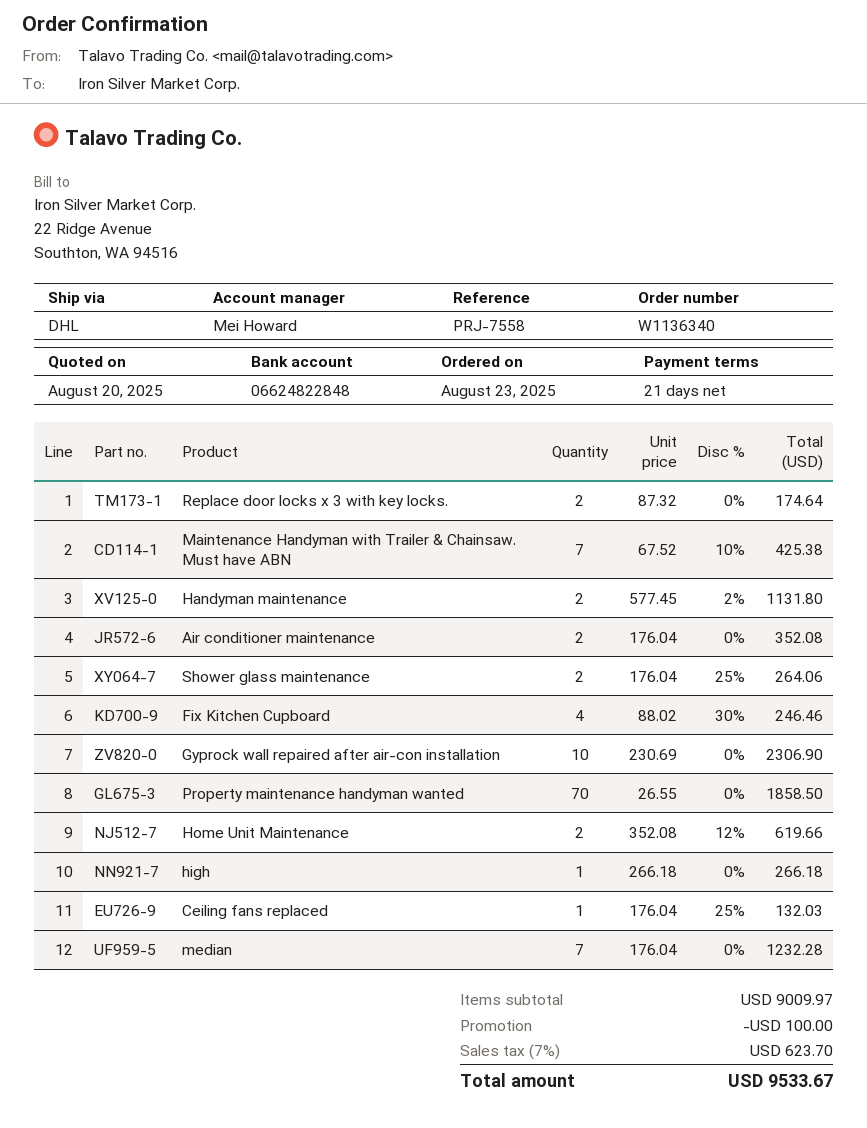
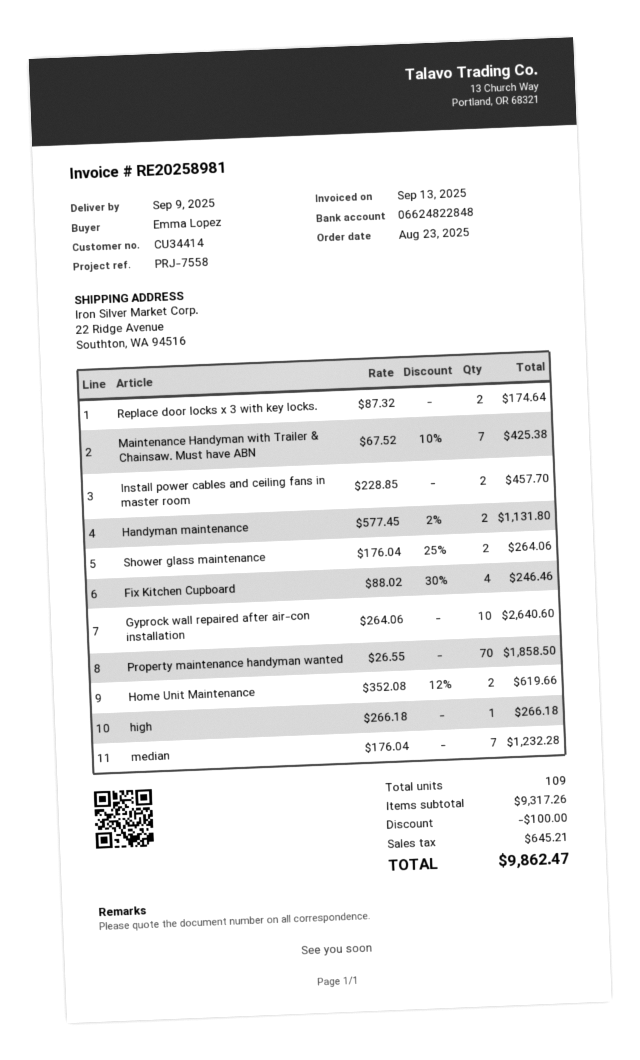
Air conditioner maintenance: 2 x 176.04 = 352.08 -> none
Gyprock wall repaired after air-con installation: 10 x 230.69 = 2306.90 -> 10 x 264.06 = 2640.60
Ceiling fans replaced: 1 x 176.04 - 25% = 132.03 -> none
Install power cables and ceiling fans in master room: none -> 2 x 228.85 = 457.70
subtotal: 9009.97 -> 9317.26
tax: 623.70 -> 645.21
total: 9533.67 -> 9862.47

